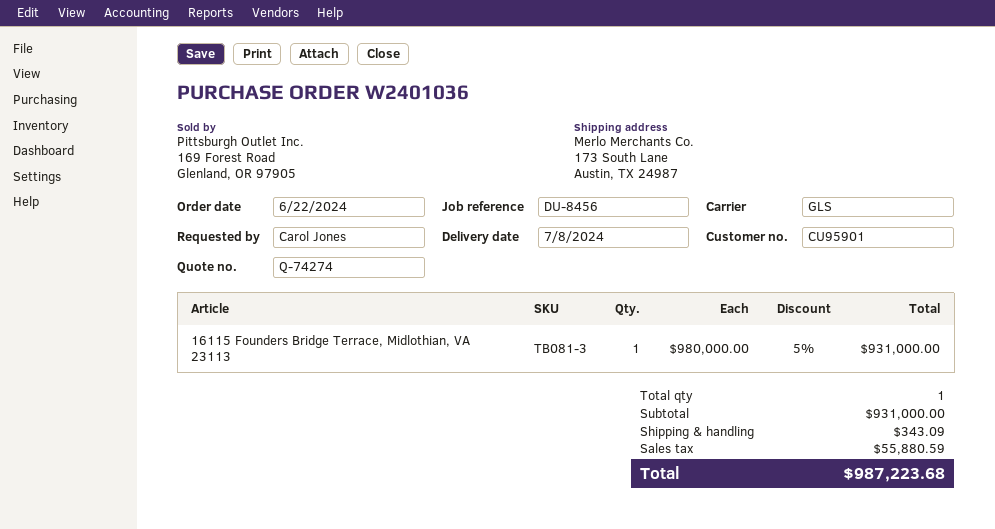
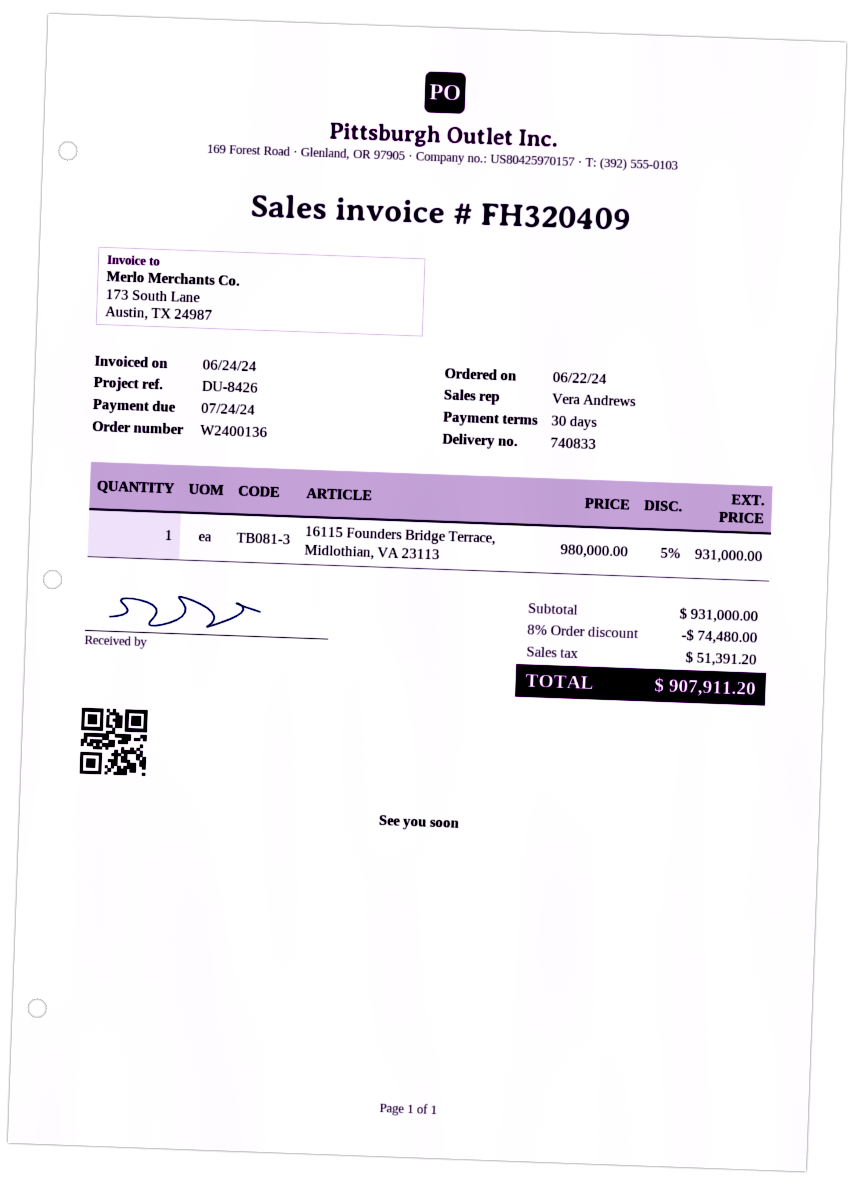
order number: W2401036 -> W2400136
reference: DU-8456 -> DU-8426
discount: none -> 8% = 74480.00
shipping: 343.09 -> none
tax: 55880.59 -> 51391.20
total: 987223.68 -> 907911.20

